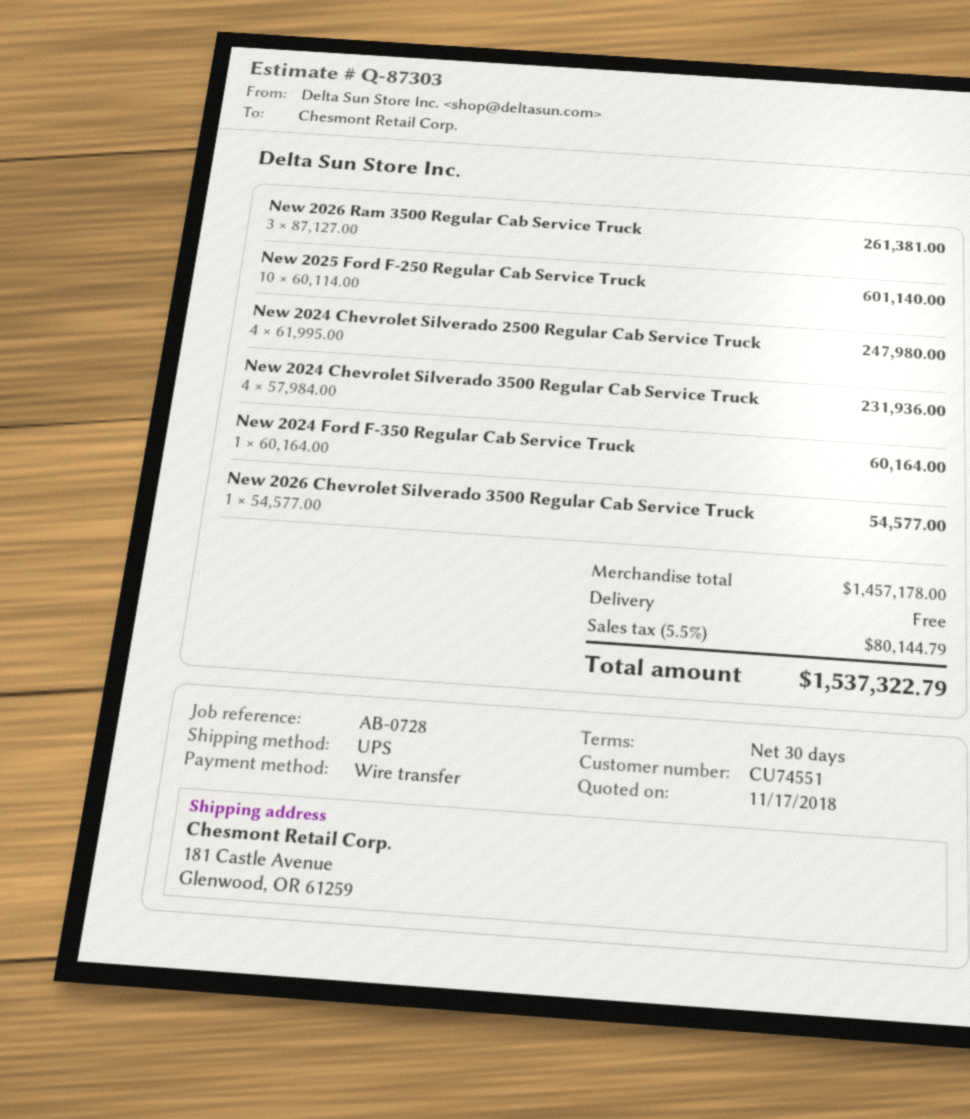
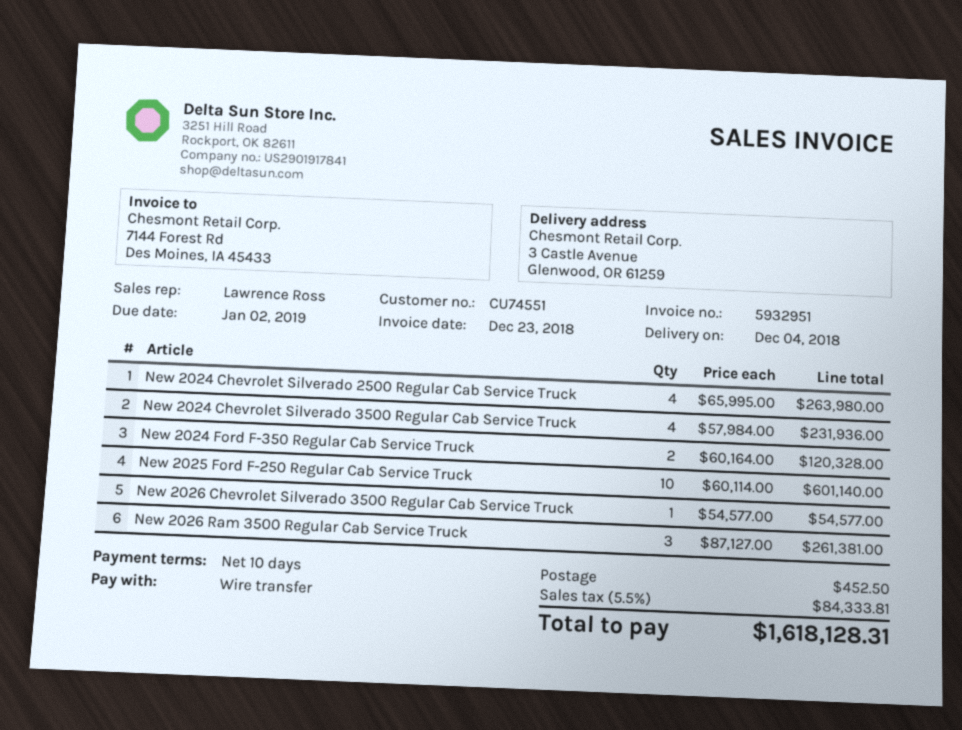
payment terms: 30 days -> 10 days
ship to: 181 Castle Avenue, Glenwood, OR 61259 -> 3 Castle Avenue, Glenwood, OR 61259
New 2024 Chevrolet Silverado 2500 Regular Cab Service Truck: 4 x 61995.00 = 247980.00 -> 4 x 65995.00 = 263980.00
New 2024 Ford F-350 Regular Cab Service Truck: 1 x 60164.00 = 60164.00 -> 2 x 60164.00 = 120328.00
shipping: 0.00 -> 452.50
tax: 5.5% = 80144.79 -> 5.5% = 84333.81
total: 1537322.79 -> 1618128.31

